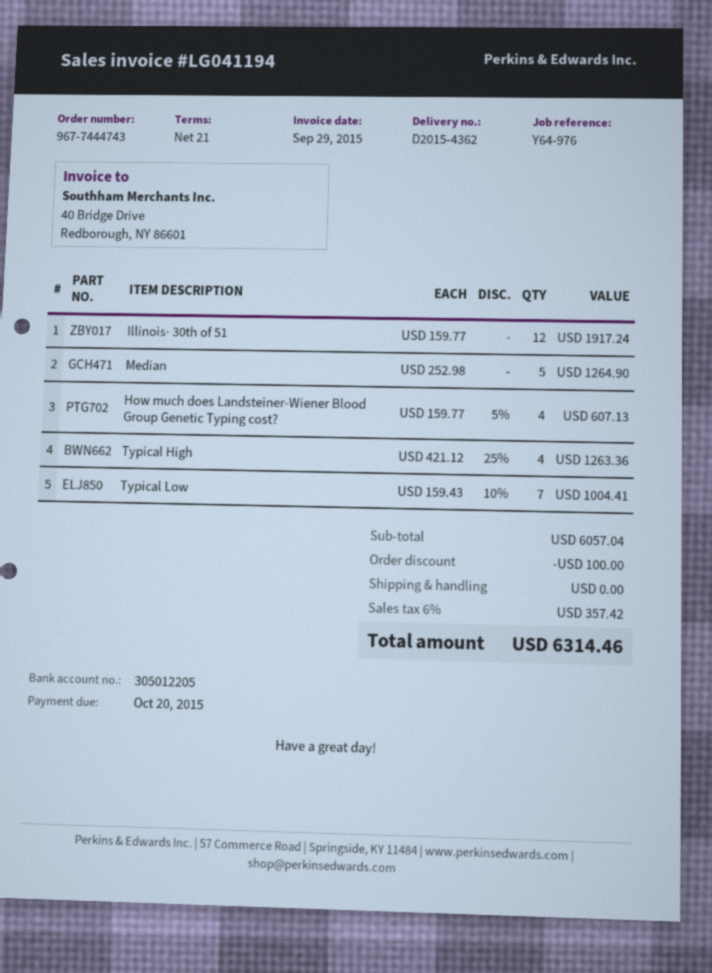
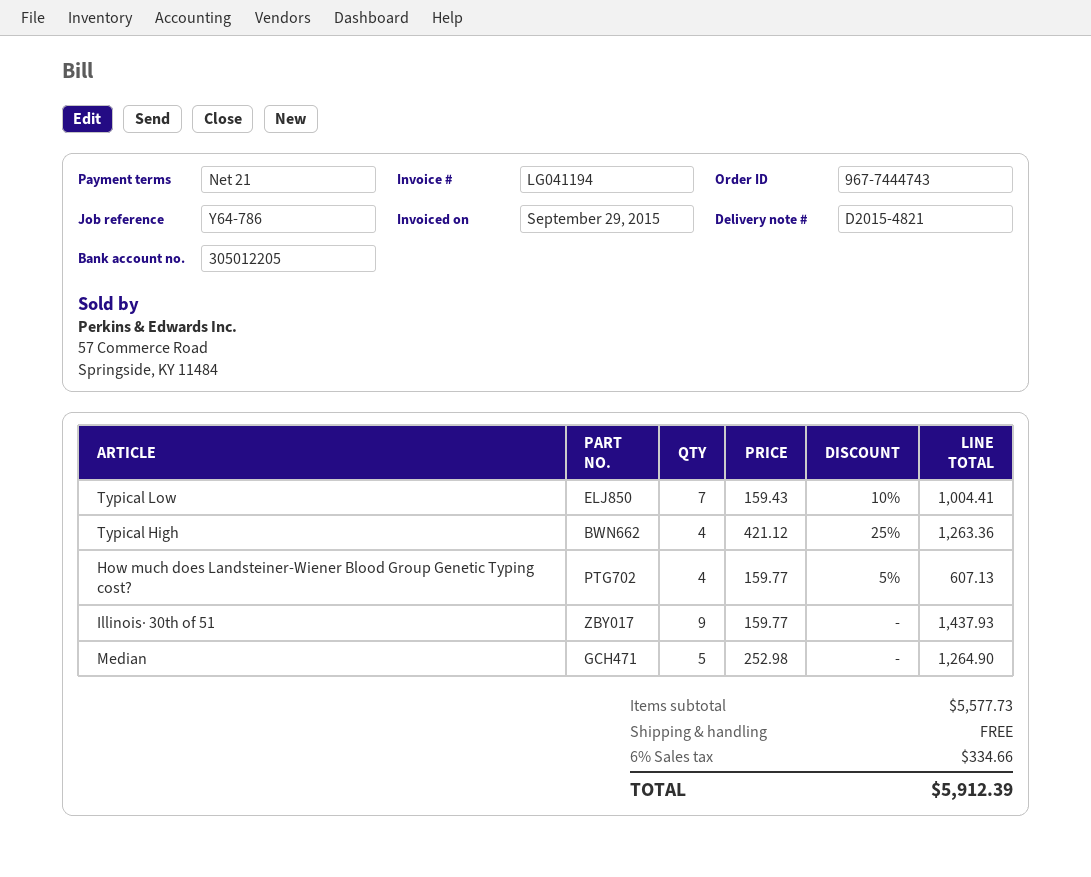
delivery note number: D2015-4362 -> D2015-4821
reference: Y64-976 -> Y64-786
Illinois· 30th of 51: 12 x 159.77 = 1917.24 -> 9 x 159.77 = 1437.93
subtotal: 6057.04 -> 5577.73
discount: 100.00 -> none
tax: 6% = 357.42 -> 6% = 334.66
total: 6314.46 -> 5912.39

